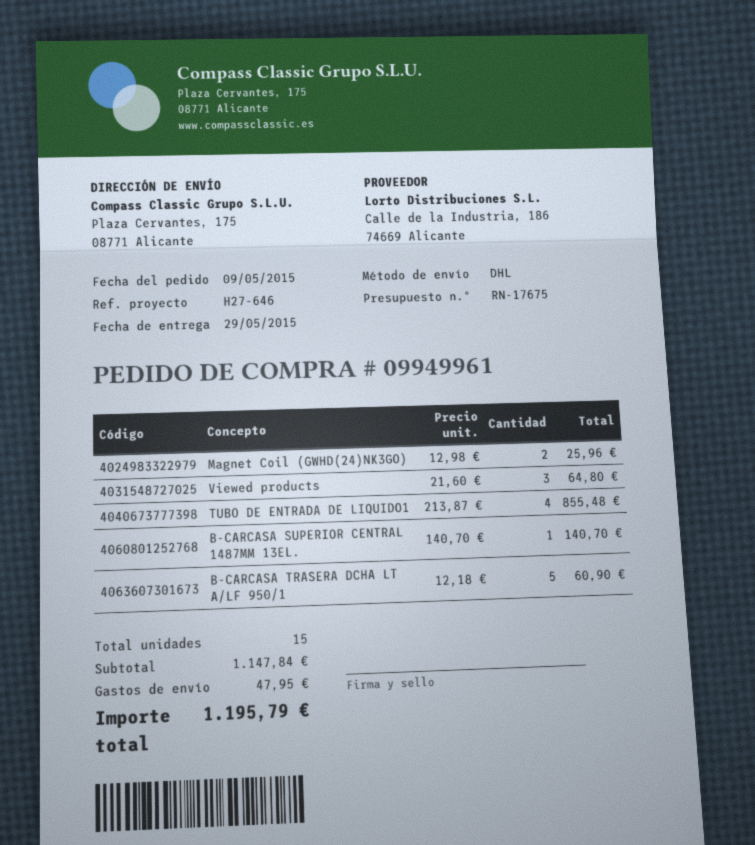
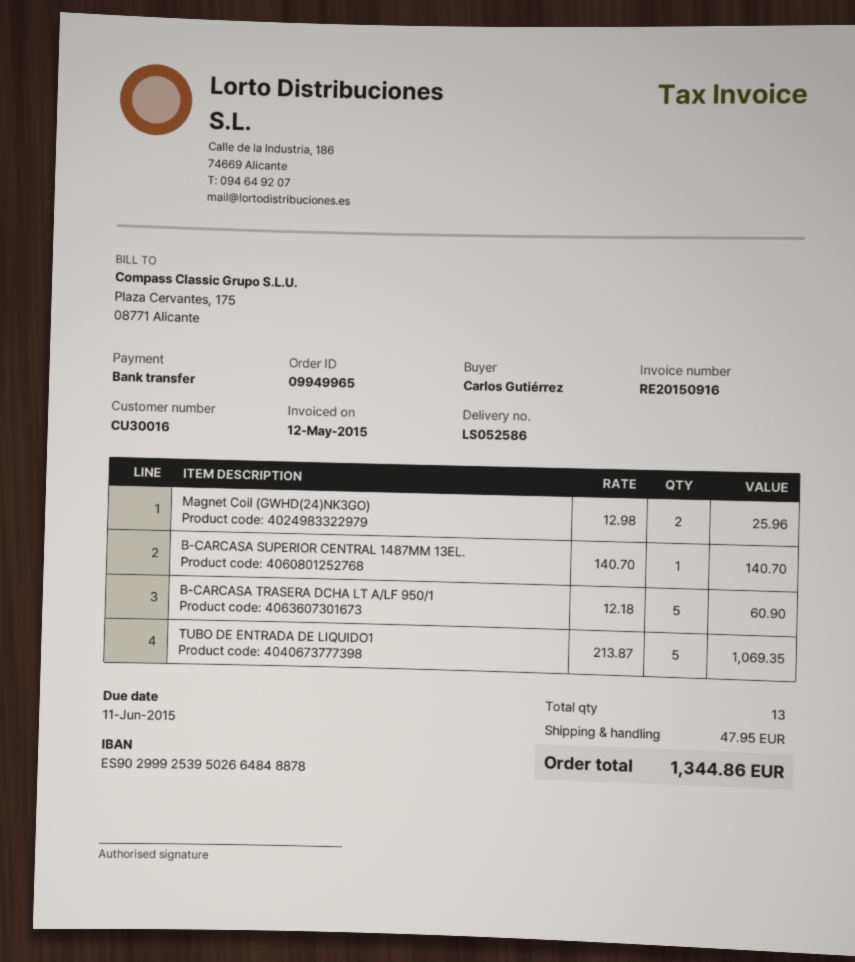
order number: 09949961 -> 09949965
Viewed products: 3 x 21.60 = 64.80 -> none
TUBO DE ENTRADA DE LIQUIDO1: 4 x 213.87 = 855.48 -> 5 x 213.87 = 1069.35
total quantity: 15 -> 13
total: 1195.79 -> 1344.86

